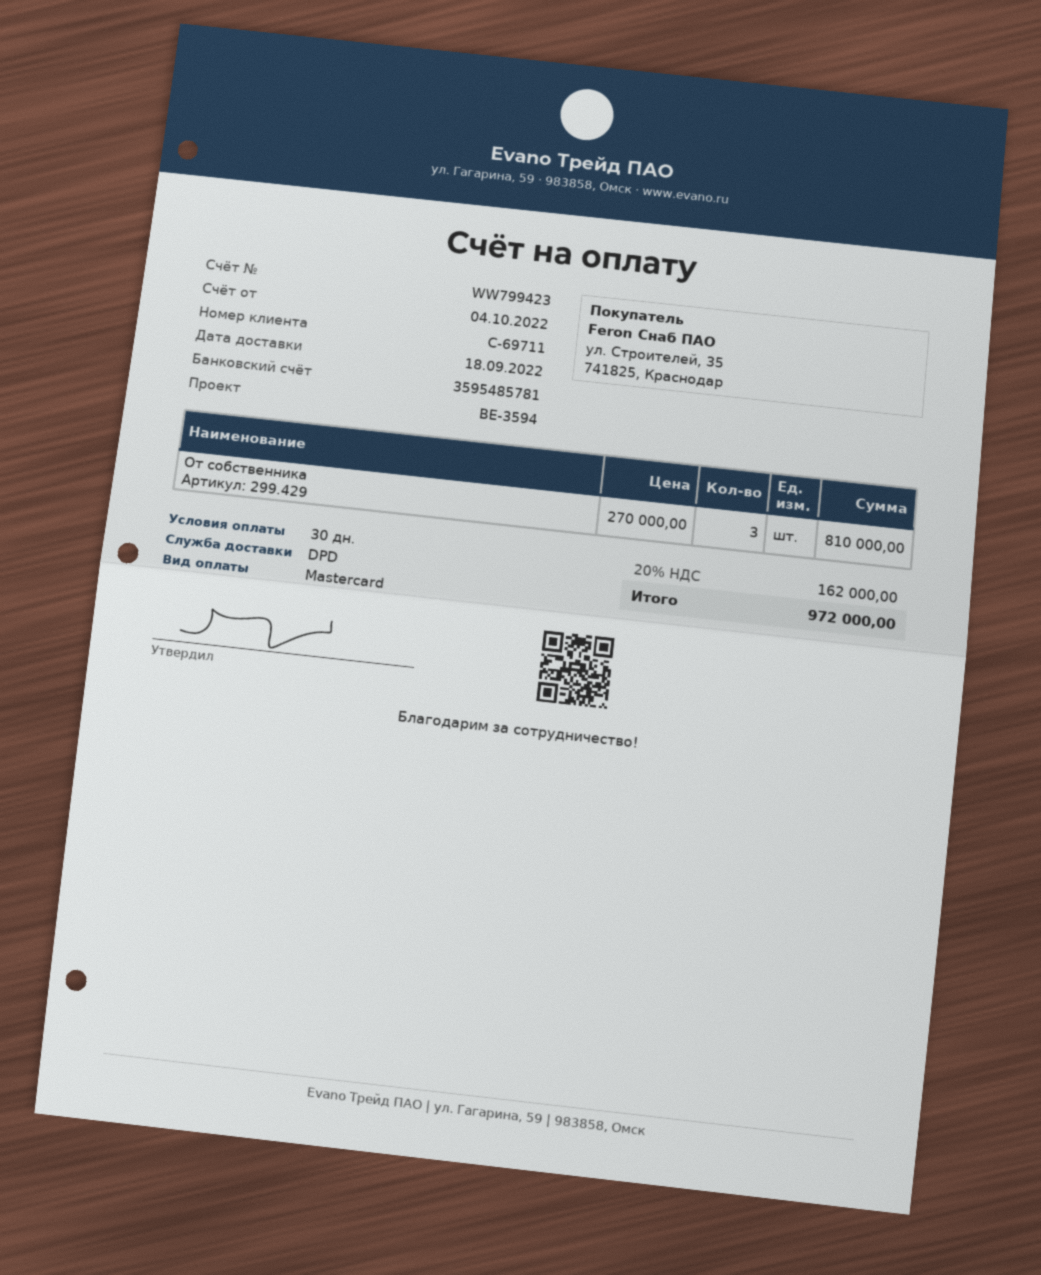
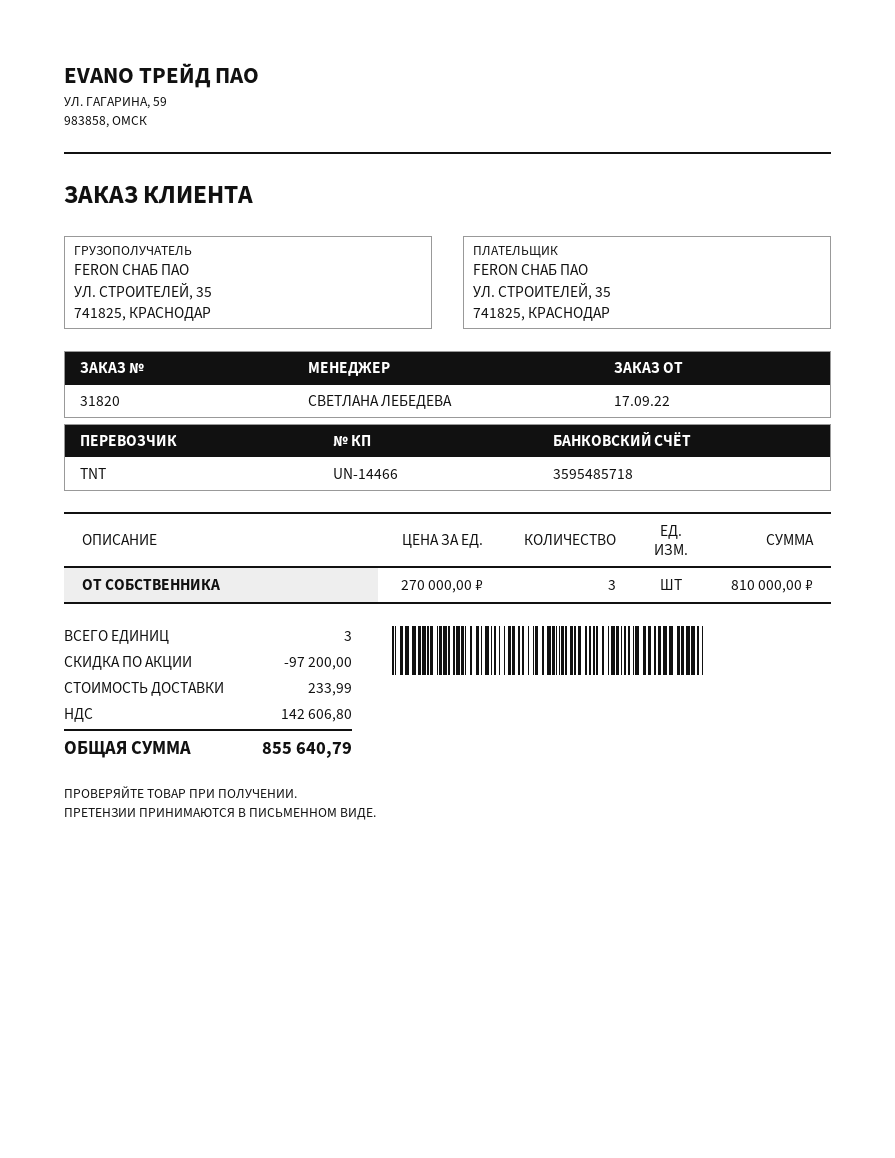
bank account: 3595485781 -> 3595485718
shipping method: DPD -> TNT
discount: none -> 97200.00
shipping: none -> 233.99
tax: 162000.00 -> 142606.80
total: 972000.00 -> 855640.79

